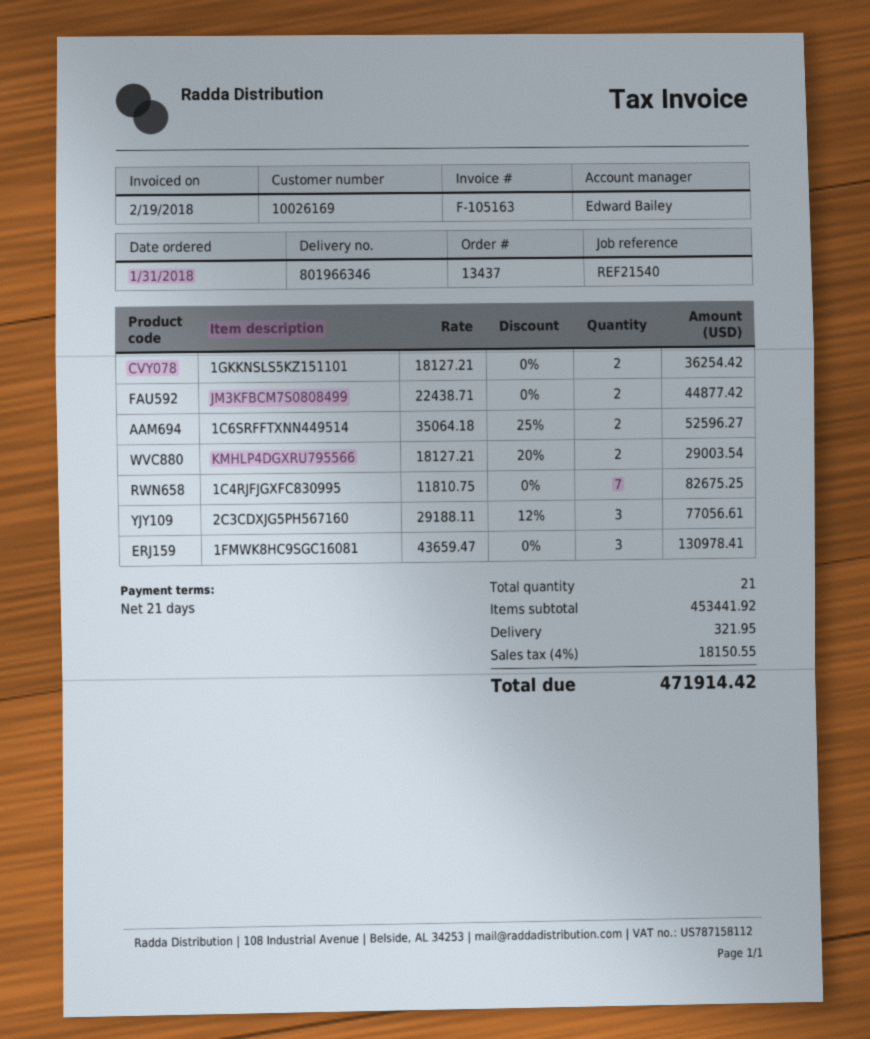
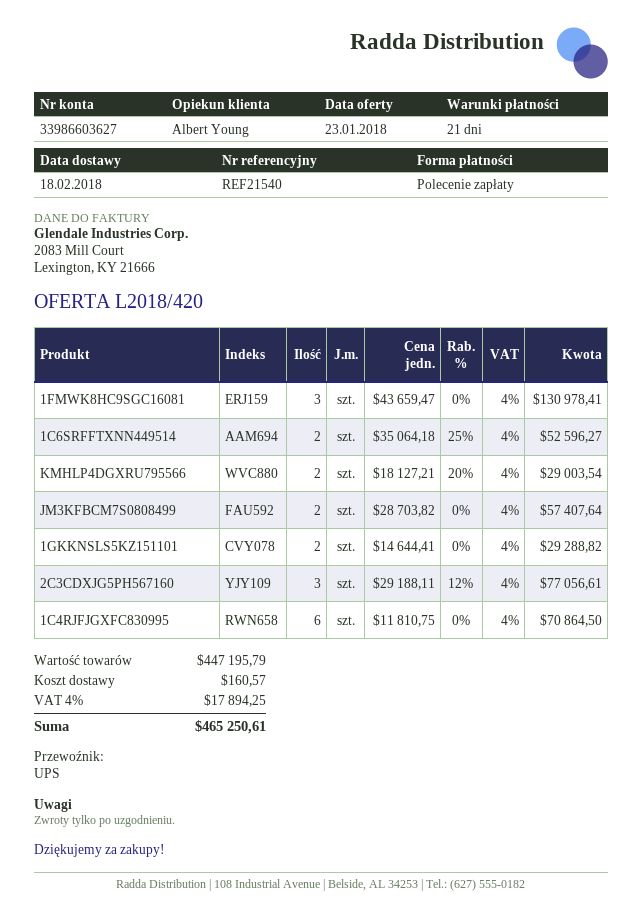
sales rep: Edward Bailey -> Albert Young
1GKKNSLS5KZ151101: 2 x 18127.21 = 36254.42 -> 2 x 14644.41 = 29288.82
JM3KFBCM7S0808499: 2 x 22438.71 = 44877.42 -> 2 x 28703.82 = 57407.64
1C4RJFJGXFC830995: 7 x 11810.75 = 82675.25 -> 6 x 11810.75 = 70864.50
subtotal: 453441.92 -> 447195.79
shipping: 321.95 -> 160.57
tax: 4% = 18150.55 -> 4% = 17894.25
total: 471914.42 -> 465250.61

